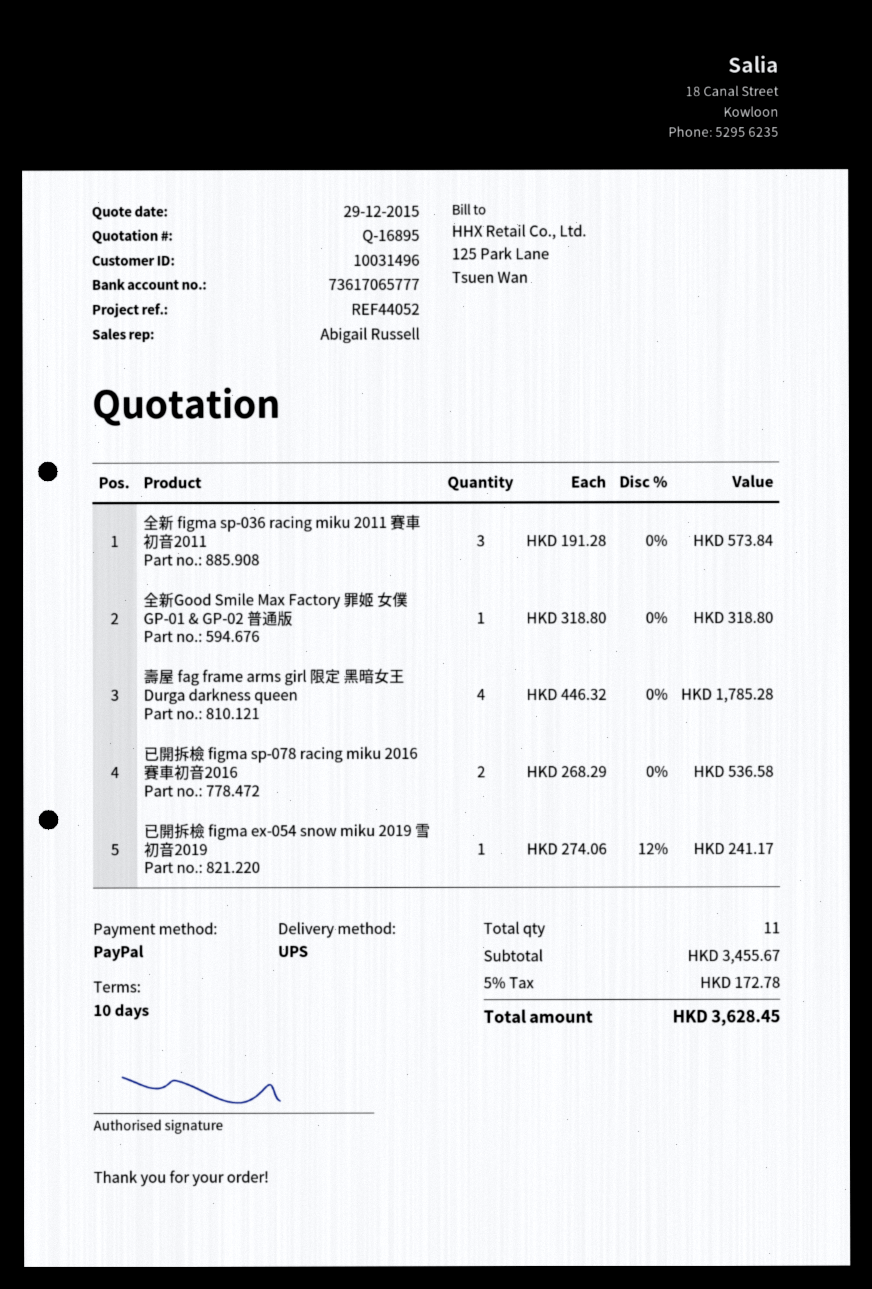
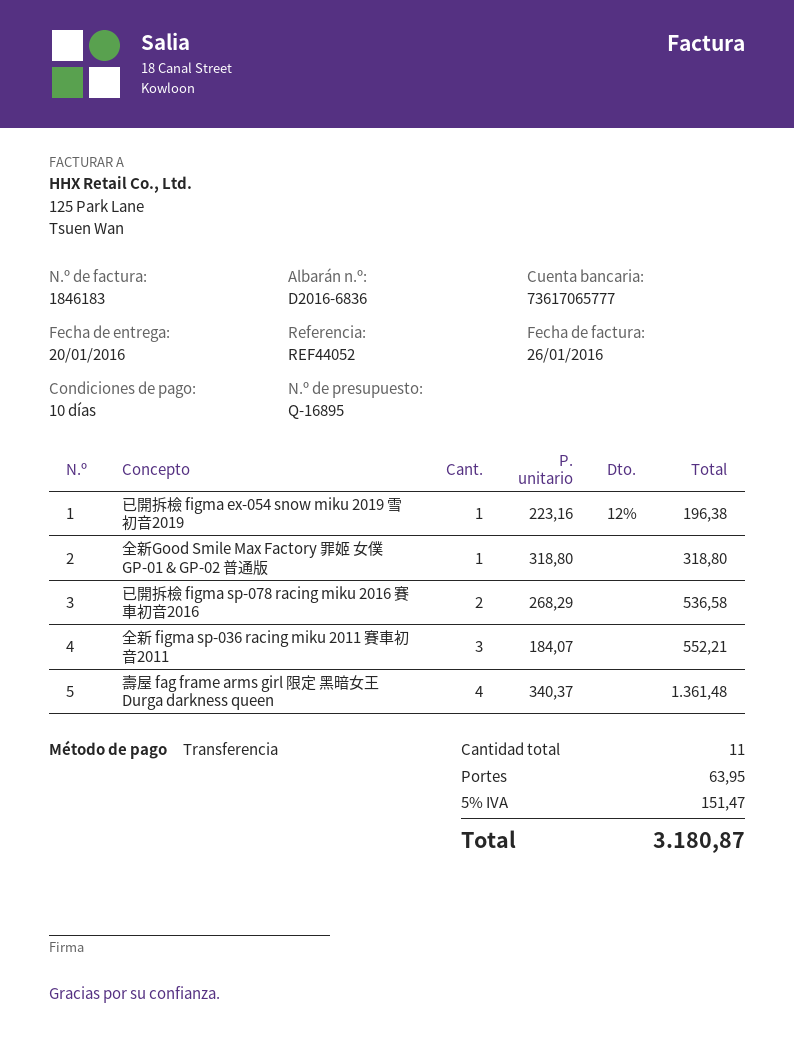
payment method: PayPal -> bank transfer
全新 figma sp-036 racing miku 2011 賽車初音2011: 3 x 191.28 = 573.84 -> 3 x 184.07 = 552.21
壽屋 fag frame arms girl 限定 黑暗女王 Durga darkness queen: 4 x 446.32 = 1785.28 -> 4 x 340.37 = 1361.48
已開拆檢 figma ex-054 snow miku 2019 雪初音2019: 1 x 274.06 - 12% = 241.17 -> 1 x 223.16 - 12% = 196.38
shipping: none -> 63.95
tax: 5% = 172.78 -> 5% = 151.47
total: 3628.45 -> 3180.87

